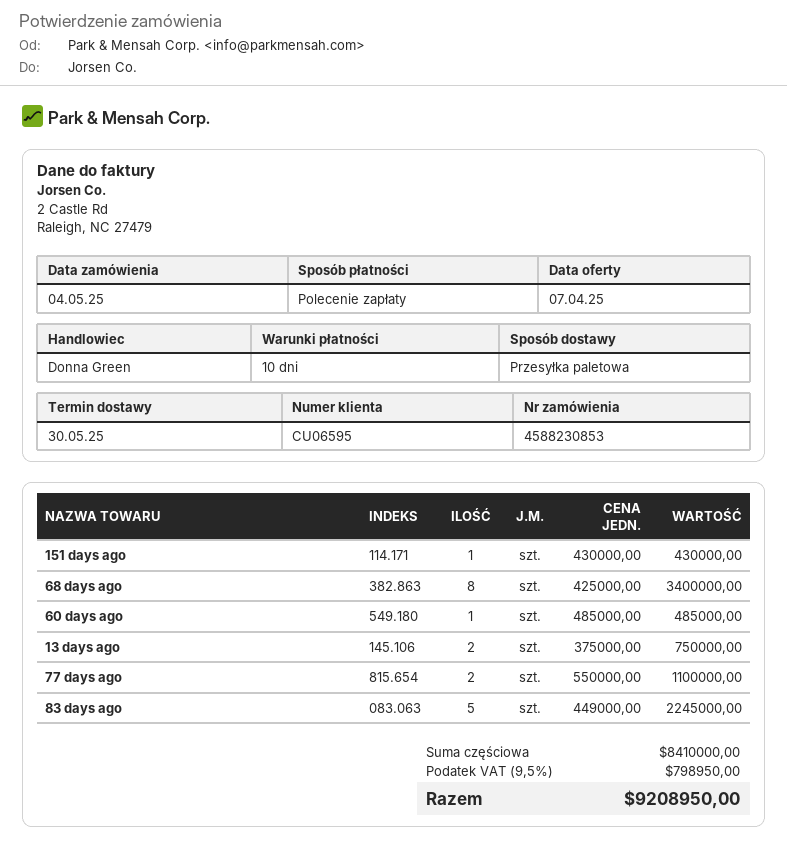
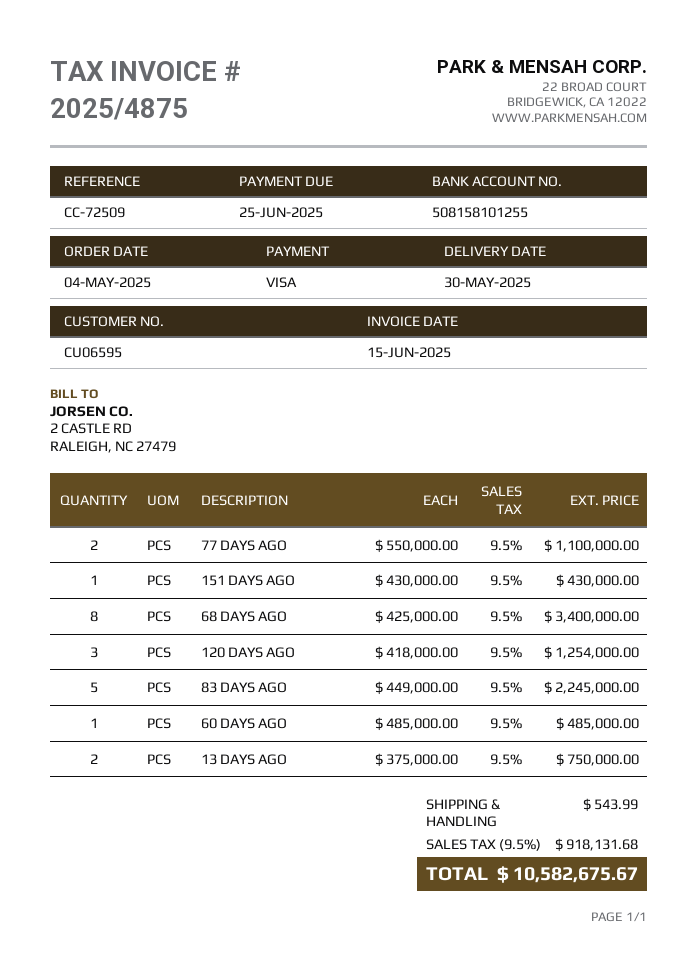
payment method: direct debit -> Visa
120 DAYS AGO: none -> 3 x 418000.00 = 1254000.00
shipping: none -> 543.99
tax: 9.5% = 798950.00 -> 9.5% = 918131.68
total: 9208950.00 -> 10582675.67

